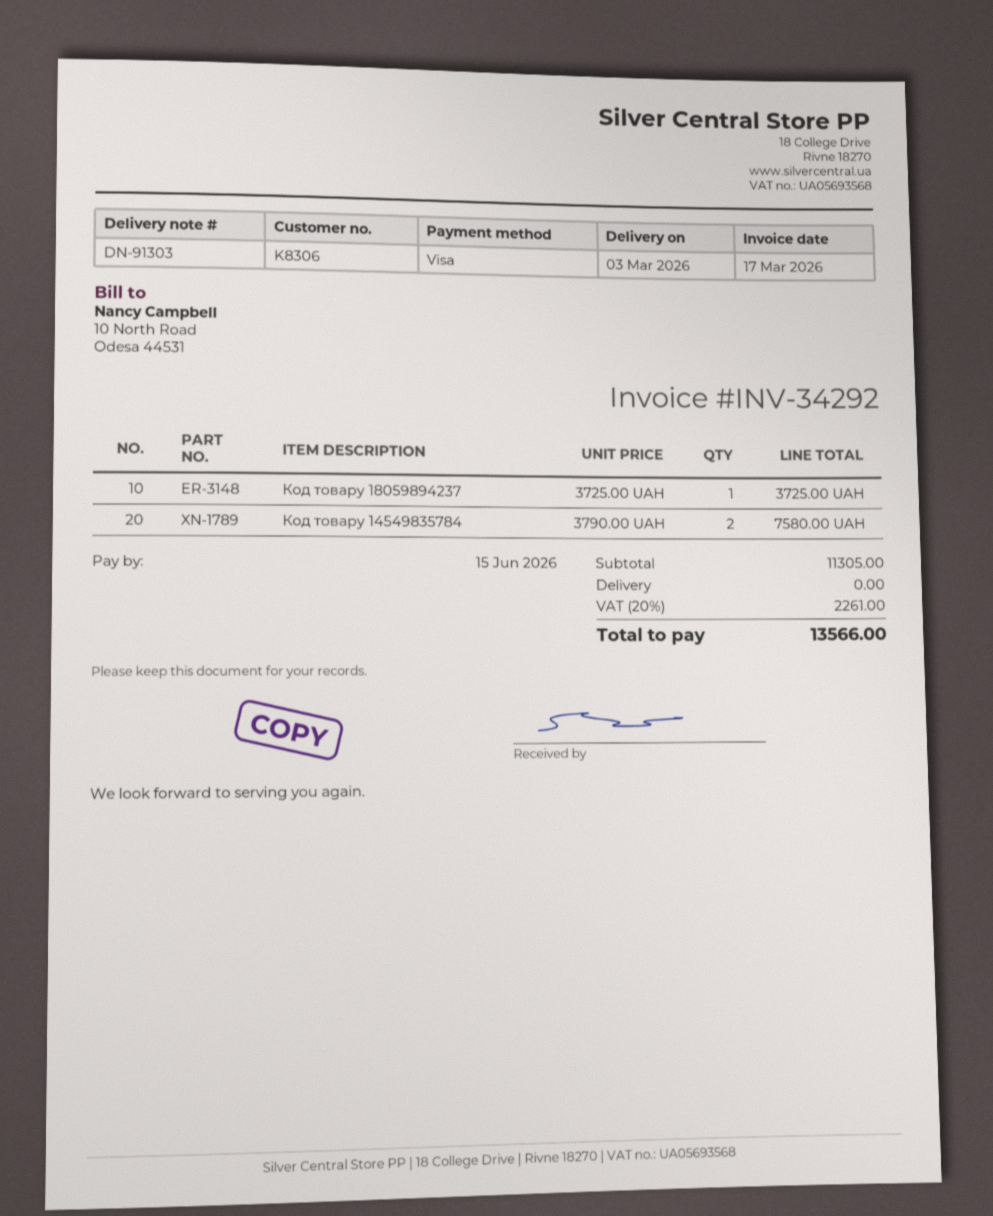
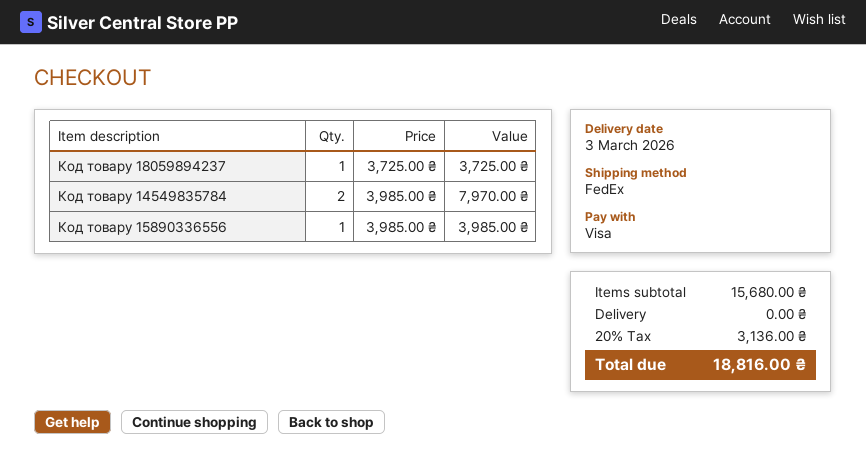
Код товару 14549835784: 2 x 3790.00 = 7580.00 -> 2 x 3985.00 = 7970.00
Код товару 15890336556: none -> 1 x 3985.00 = 3985.00
subtotal: 11305.00 -> 15680.00
tax: 20% = 2261.00 -> 20% = 3136.00
total: 13566.00 -> 18816.00

